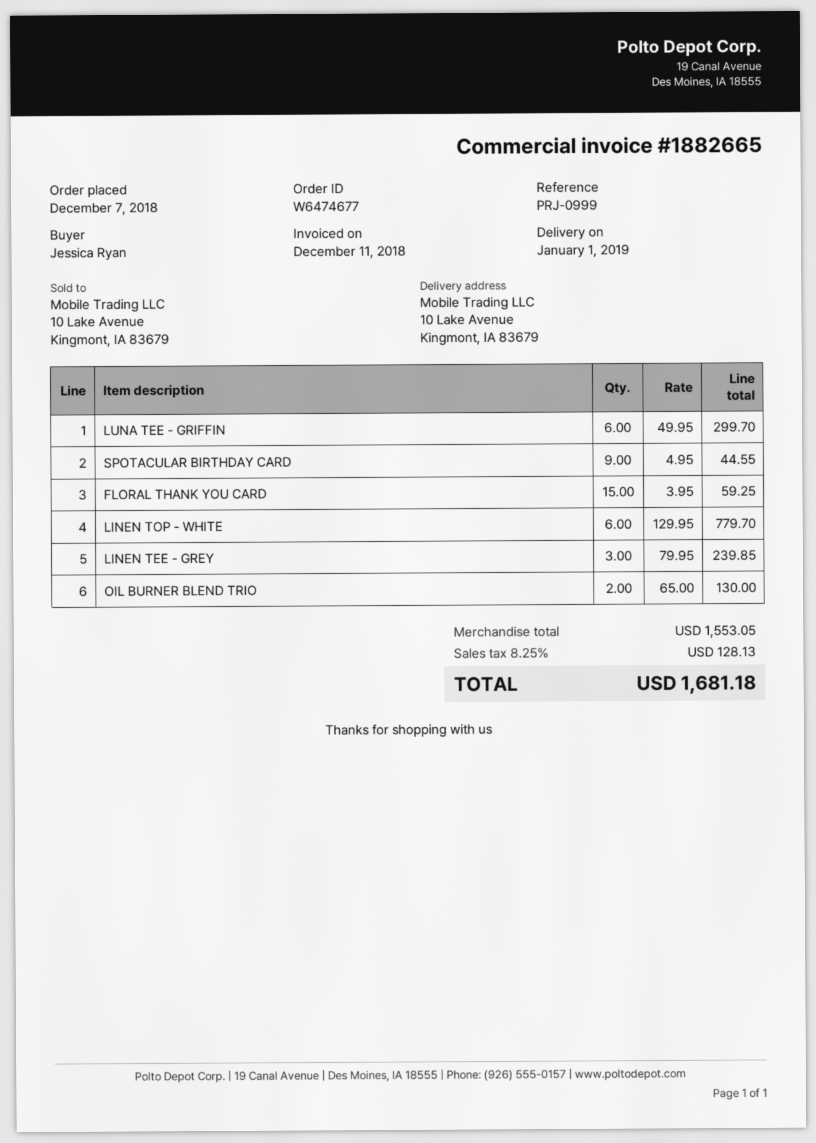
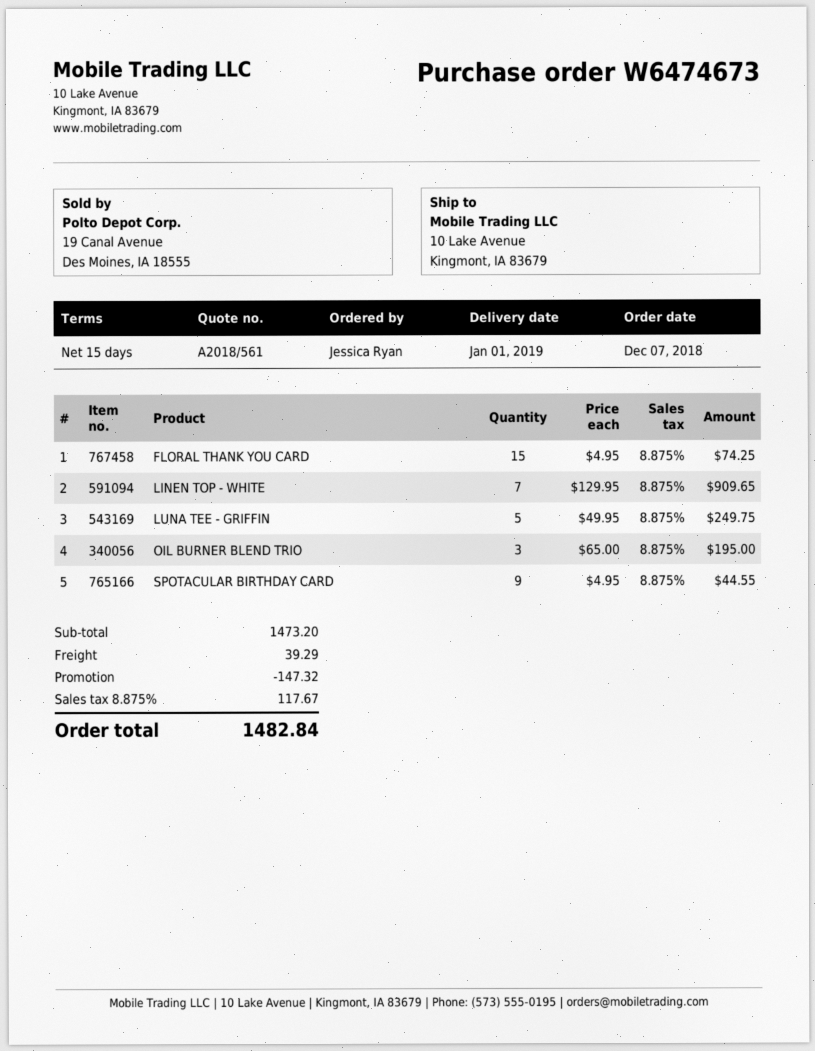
order number: W6474677 -> W6474673
LUNA TEE - GRIFFIN: 6 x 49.95 = 299.70 -> 5 x 49.95 = 249.75
FLORAL THANK YOU CARD: 15 x 3.95 = 59.25 -> 15 x 4.95 = 74.25
LINEN TOP - WHITE: 6 x 129.95 = 779.70 -> 7 x 129.95 = 909.65
LINEN TEE - GREY: 3 x 79.95 = 239.85 -> none
OIL BURNER BLEND TRIO: 2 x 65.00 = 130.00 -> 3 x 65.00 = 195.00
subtotal: 1553.05 -> 1473.20
discount: none -> 147.32
shipping: none -> 39.29
tax: 8.25% = 128.13 -> 8.875% = 117.67
total: 1681.18 -> 1482.84

